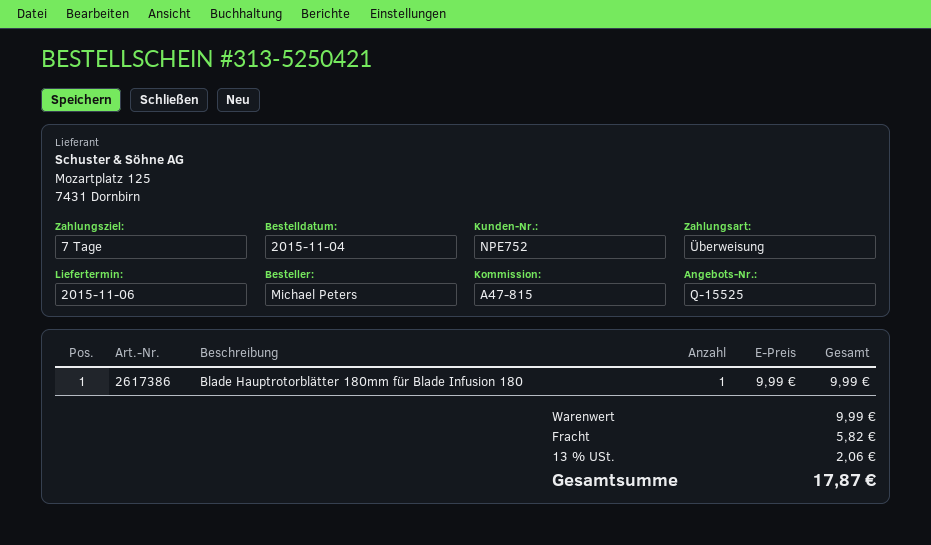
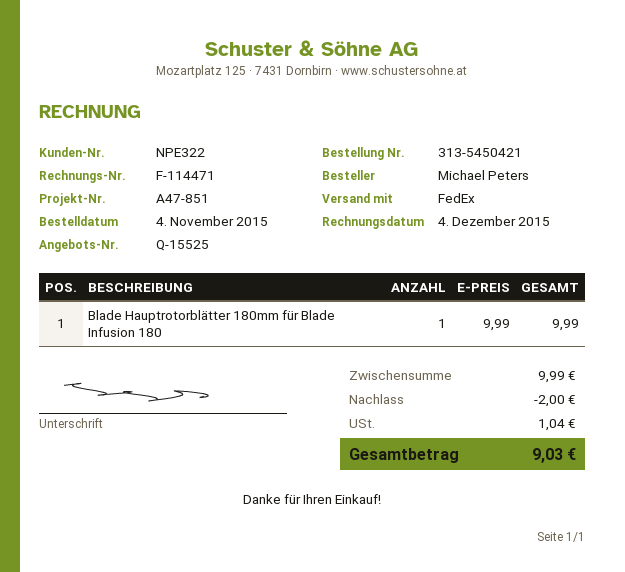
order number: 313-5250421 -> 313-5450421
customer number: NPE752 -> NPE322
reference: A47-815 -> A47-851
discount: none -> 2.00
shipping: 5.82 -> none
tax: 2.06 -> 1.04
total: 17.87 -> 9.03

